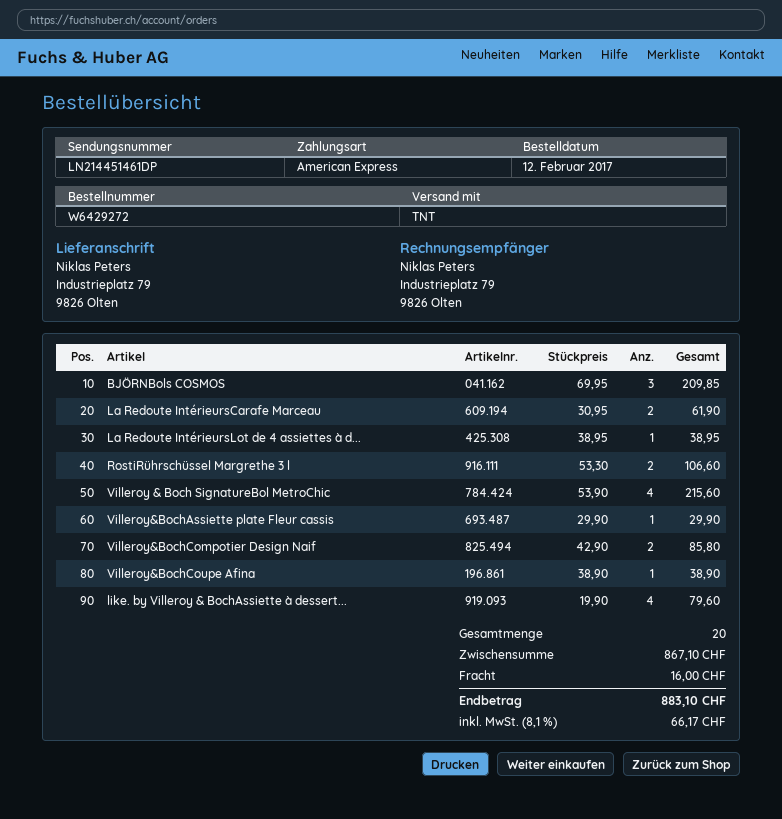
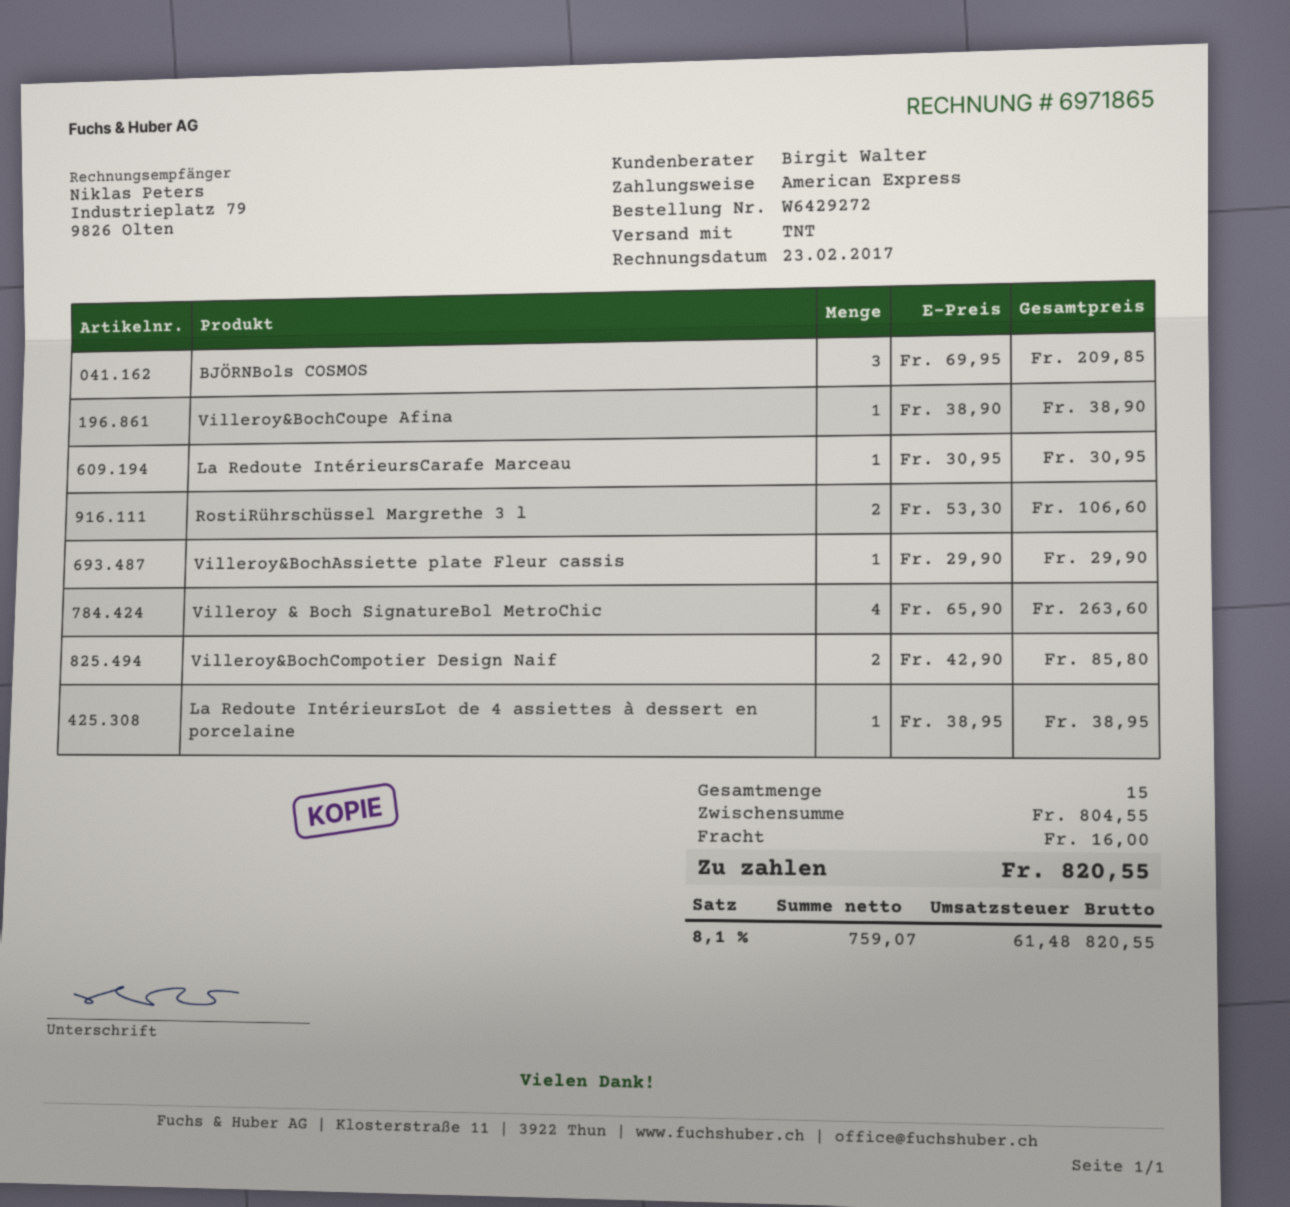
La Redoute IntérieursCarafe Marceau: 2 x 30.95 = 61.90 -> 1 x 30.95 = 30.95
Villeroy & Boch SignatureBol MetroChic: 4 x 53.90 = 215.60 -> 4 x 65.90 = 263.60
like. by Villeroy & BochAssiette à dessert...: 4 x 19.90 = 79.60 -> none
total quantity: 20 -> 15
subtotal: 867.10 -> 804.55
tax: 8.1% = 66.17 -> 8.1% = 61.48
total: 883.10 -> 820.55

